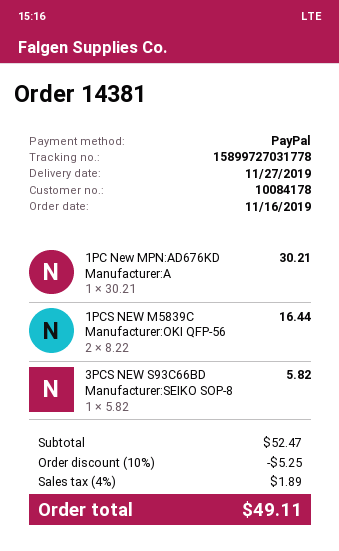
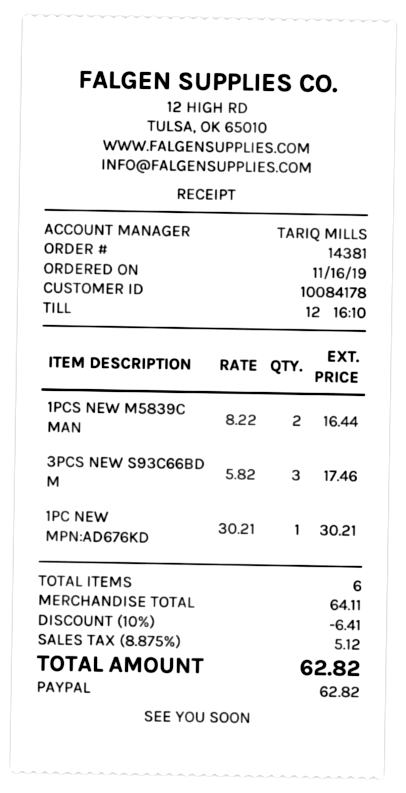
3PCS NEW S93C66BD Manufacturer:SEIKO SOP-8: 1 x 5.82 = 5.82 -> 3 x 5.82 = 17.46
subtotal: 52.47 -> 64.11
discount: 10% = 5.25 -> 10% = 6.41
tax: 4% = 1.89 -> 8.875% = 5.12
total: 49.11 -> 62.82

